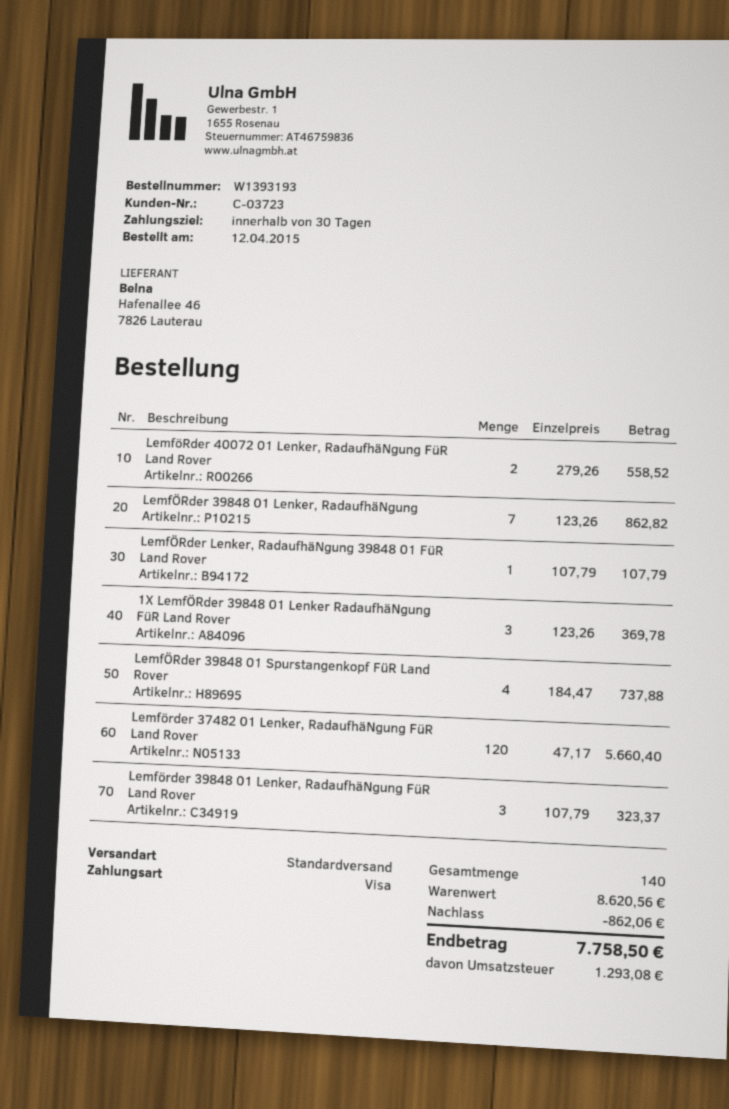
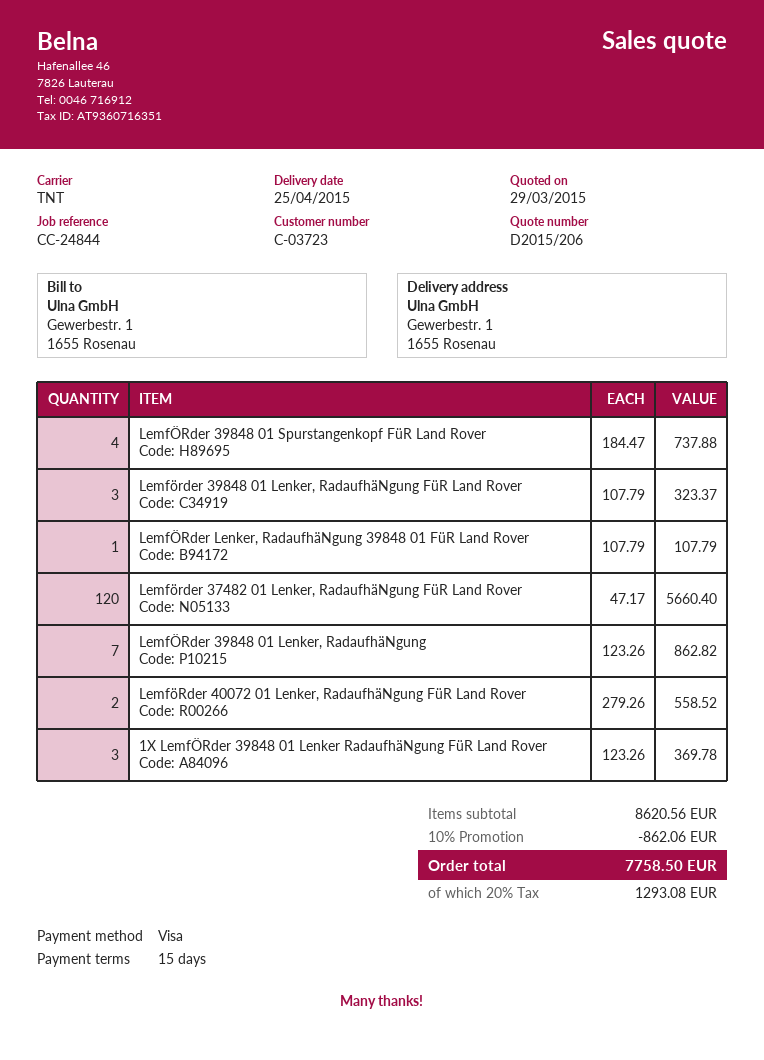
payment terms: 30 days -> 15 days
shipping method: standard -> TNT

